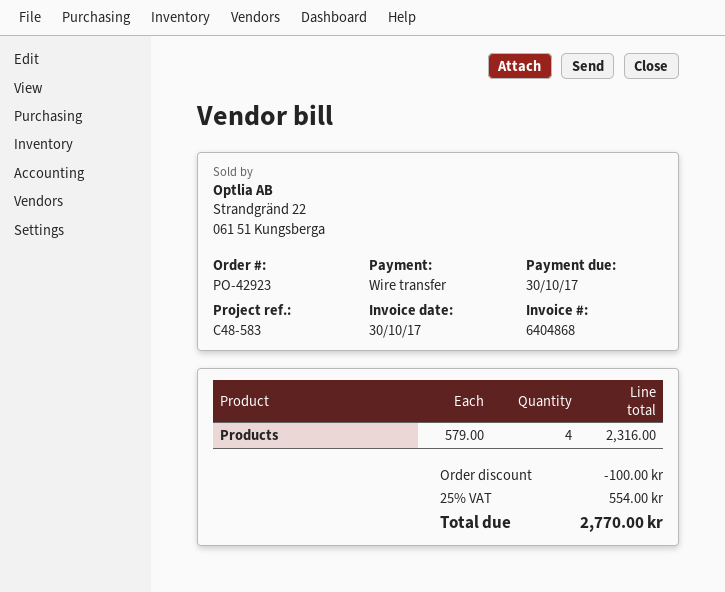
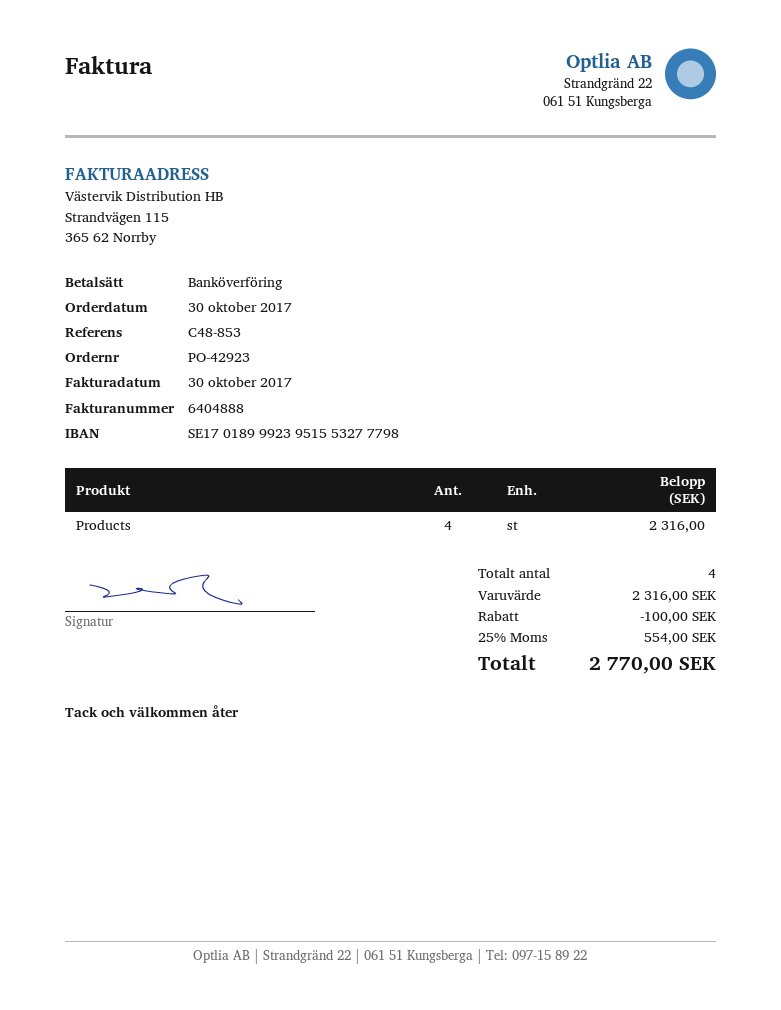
invoice number: 6404868 -> 6404888
reference: C48-583 -> C48-853

